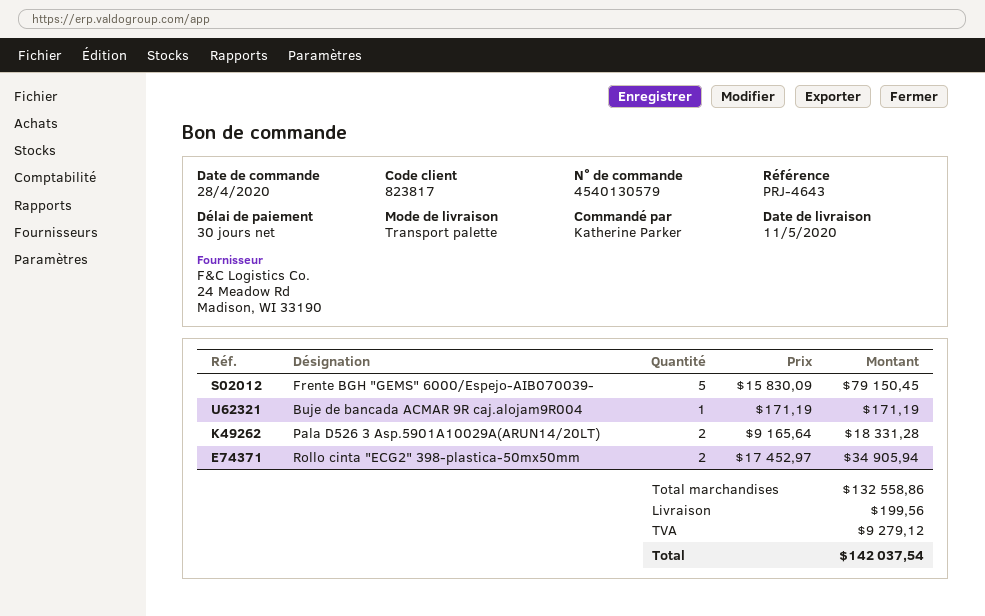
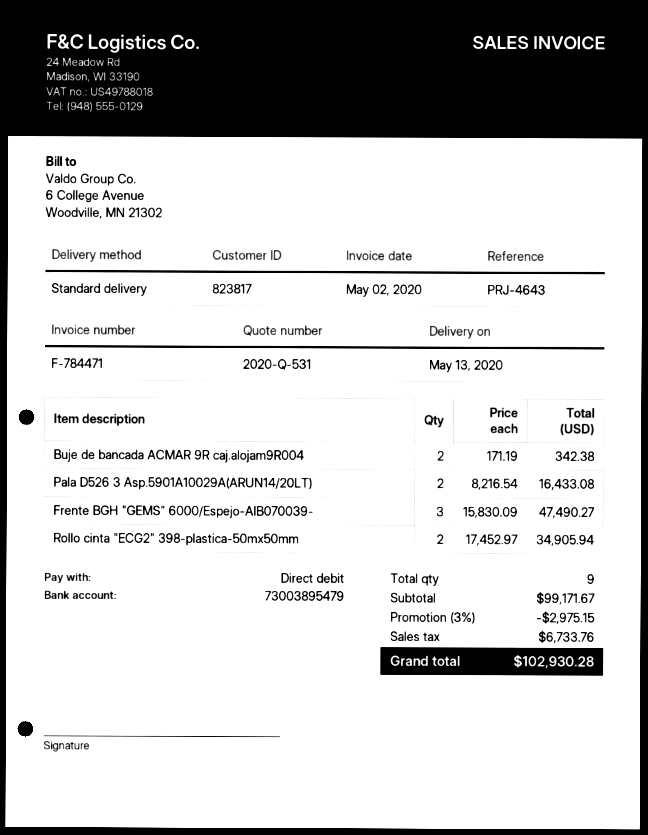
delivery date: 2020-05-11 -> 2020-05-13
shipping method: pallet freight -> standard
Frente BGH "GEMS" 6000/Espejo-AIB070039-: 5 x 15830.09 = 79150.45 -> 3 x 15830.09 = 47490.27
Buje de bancada ACMAR 9R caj.alojam9R004: 1 x 171.19 = 171.19 -> 2 x 171.19 = 342.38
Pala D526 3 Asp.5901A10029A(ARUN14/20LT): 2 x 9165.64 = 18331.28 -> 2 x 8216.54 = 16433.08
subtotal: 132558.86 -> 99171.67
discount: none -> 3% = 2975.15
shipping: 199.56 -> none
tax: 9279.12 -> 6733.76
total: 142037.54 -> 102930.28

